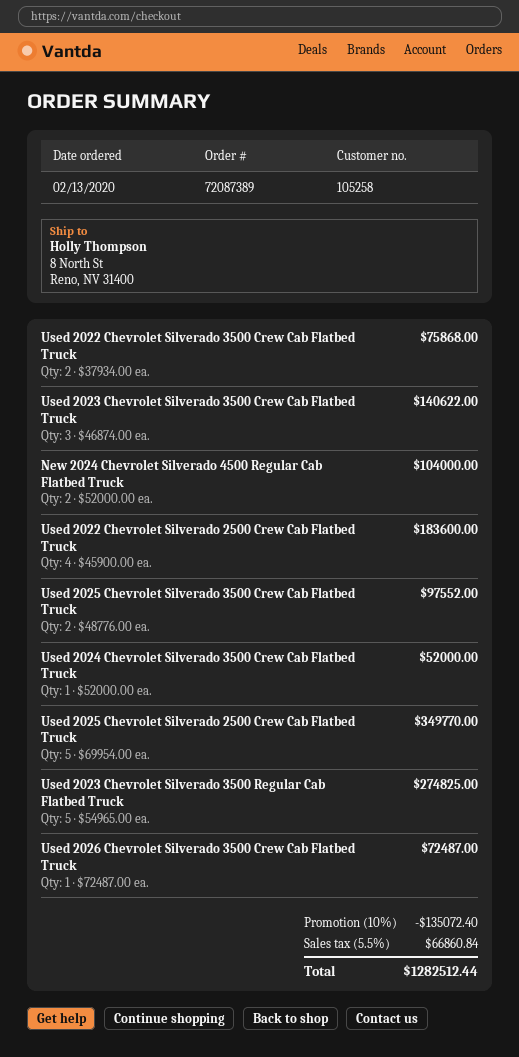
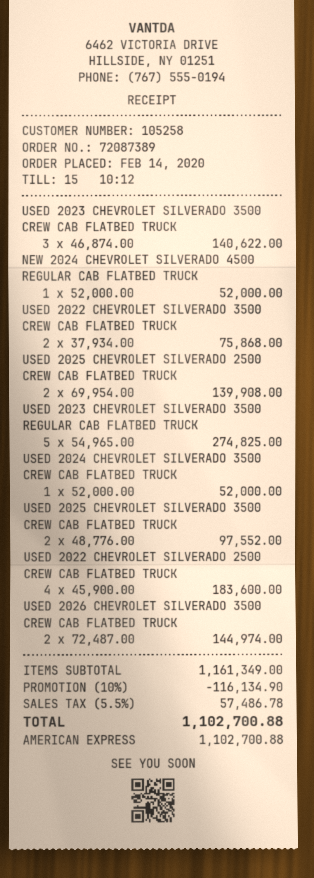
order date: 2020-02-13 -> 2020-02-14
New 2024 Chevrolet Silverado 4500 Regular Cab Flatbed Truck: 2 x 52000.00 = 104000.00 -> 1 x 52000.00 = 52000.00
Used 2025 Chevrolet Silverado 2500 Crew Cab Flatbed Truck: 5 x 69954.00 = 349770.00 -> 2 x 69954.00 = 139908.00
Used 2026 Chevrolet Silverado 3500 Crew Cab Flatbed Truck: 1 x 72487.00 = 72487.00 -> 2 x 72487.00 = 144974.00
discount: 10% = 135072.40 -> 10% = 116134.90
tax: 5.5% = 66860.84 -> 5.5% = 57486.78
total: 1282512.44 -> 1102700.88

